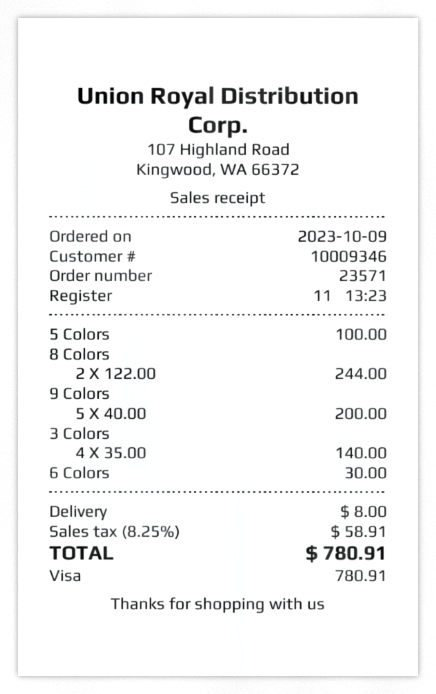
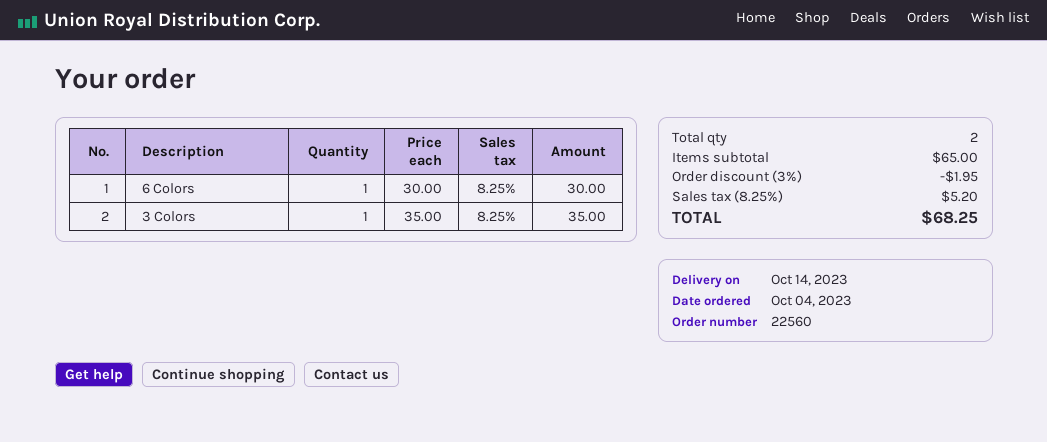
order number: 23571 -> 22560
order date: 2023-10-09 -> 2023-10-04
5 Colors: 1 x 100.00 = 100.00 -> none
8 Colors: 2 x 122.00 = 244.00 -> none
9 Colors: 5 x 40.00 = 200.00 -> none
3 Colors: 4 x 35.00 = 140.00 -> 1 x 35.00 = 35.00
discount: none -> 3% = 1.95
shipping: 8.00 -> none
tax: 8.25% = 58.91 -> 8.25% = 5.20
total: 780.91 -> 68.25

